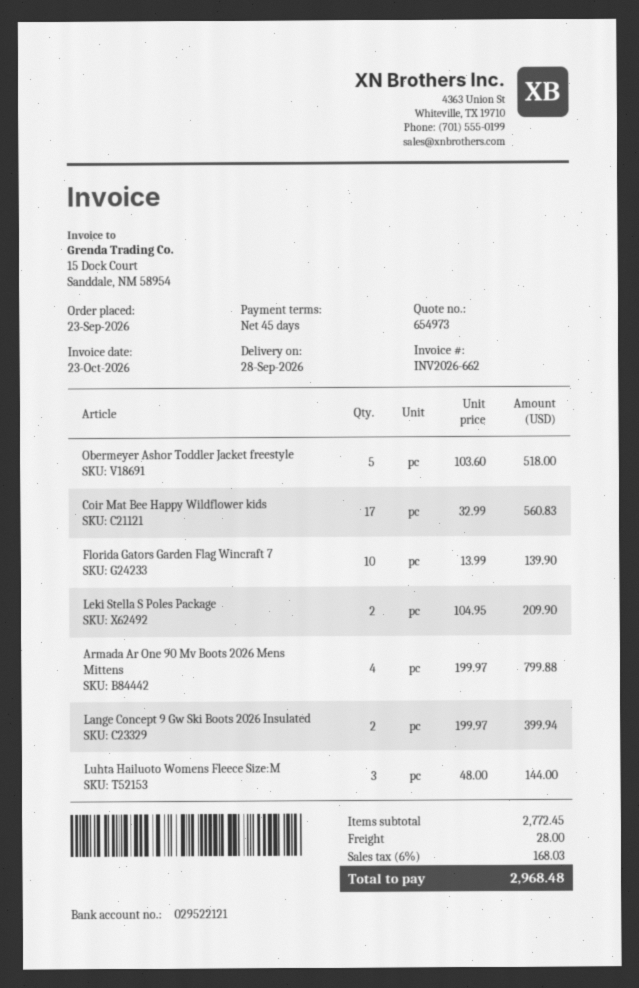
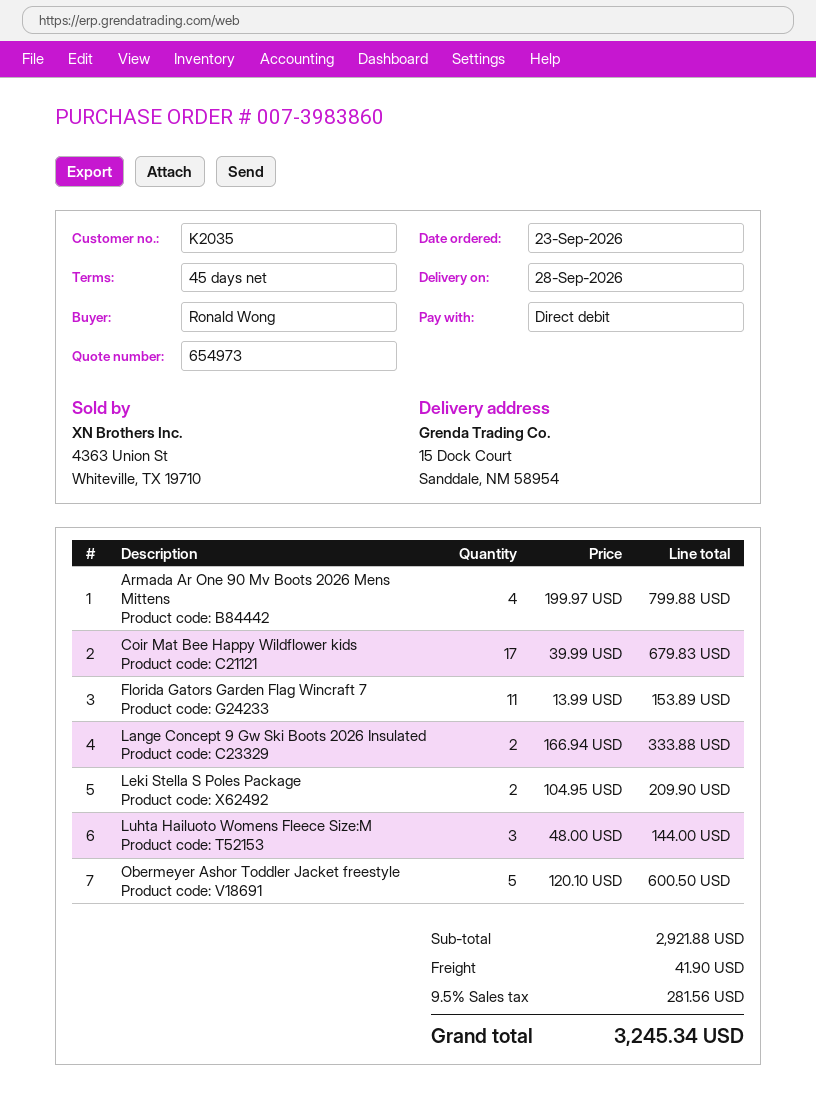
Obermeyer Ashor Toddler Jacket freestyle: 5 x 103.60 = 518.00 -> 5 x 120.10 = 600.50
Coir Mat Bee Happy Wildflower kids: 17 x 32.99 = 560.83 -> 17 x 39.99 = 679.83
Florida Gators Garden Flag Wincraft 7: 10 x 13.99 = 139.90 -> 11 x 13.99 = 153.89
Lange Concept 9 Gw Ski Boots 2026 Insulated: 2 x 199.97 = 399.94 -> 2 x 166.94 = 333.88
subtotal: 2772.45 -> 2921.88
shipping: 28.00 -> 41.90
tax: 6% = 168.03 -> 9.5% = 281.56
total: 2968.48 -> 3245.34

